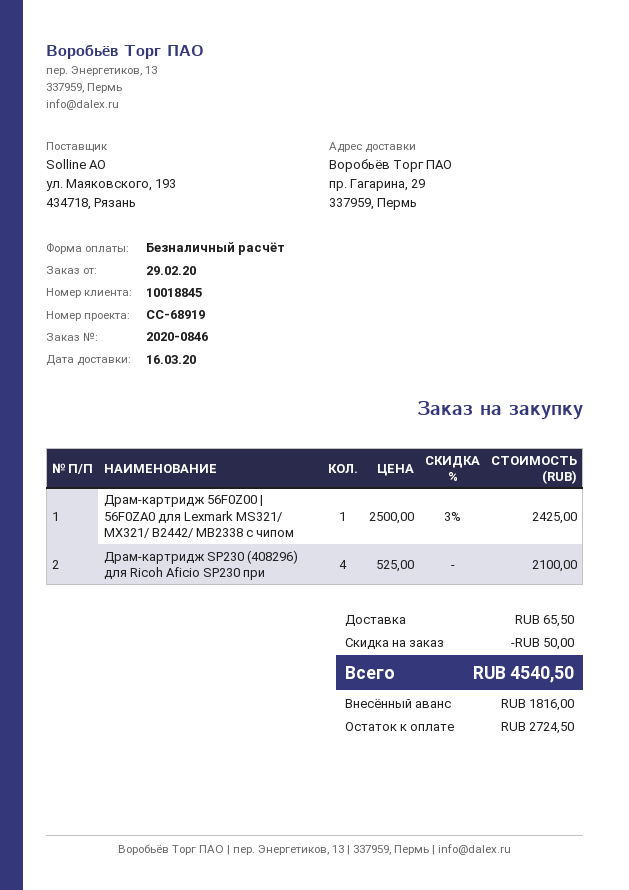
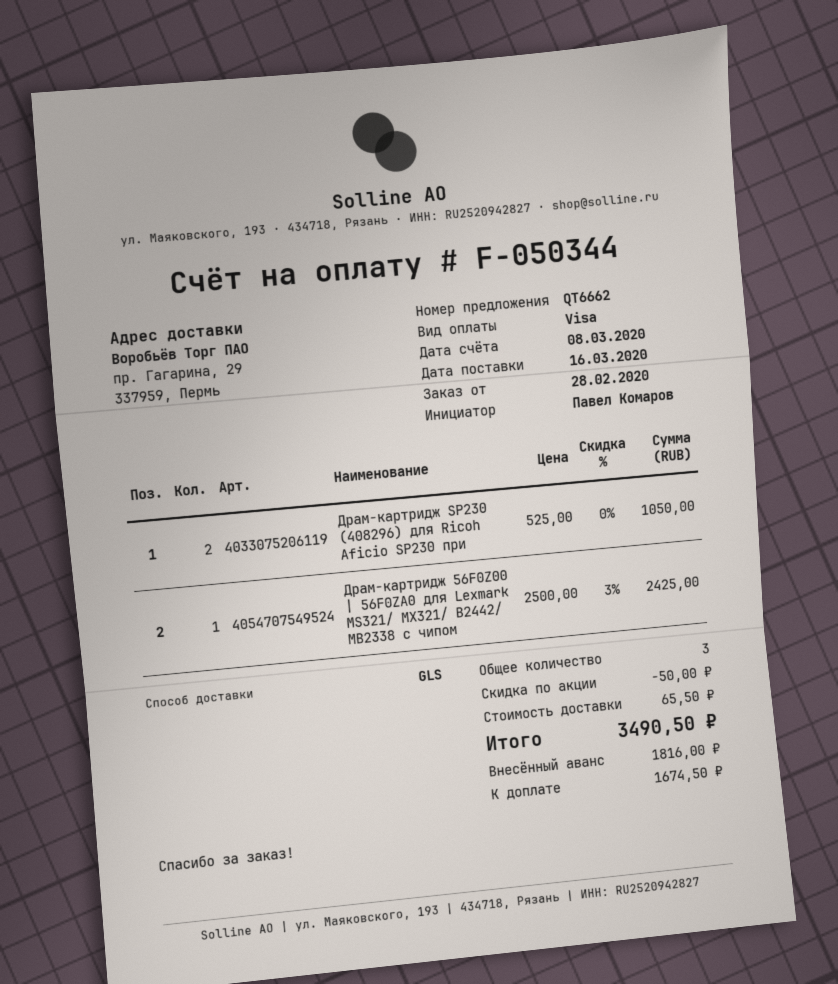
order date: 2020-02-29 -> 2020-02-28
payment method: bank transfer -> Visa
Драм-картридж SP230 (408296) для Ricoh Aficio SP230 при: 4 x 525.00 = 2100.00 -> 2 x 525.00 = 1050.00
total: 4540.50 -> 3490.50
balance: 2724.50 -> 1674.50

